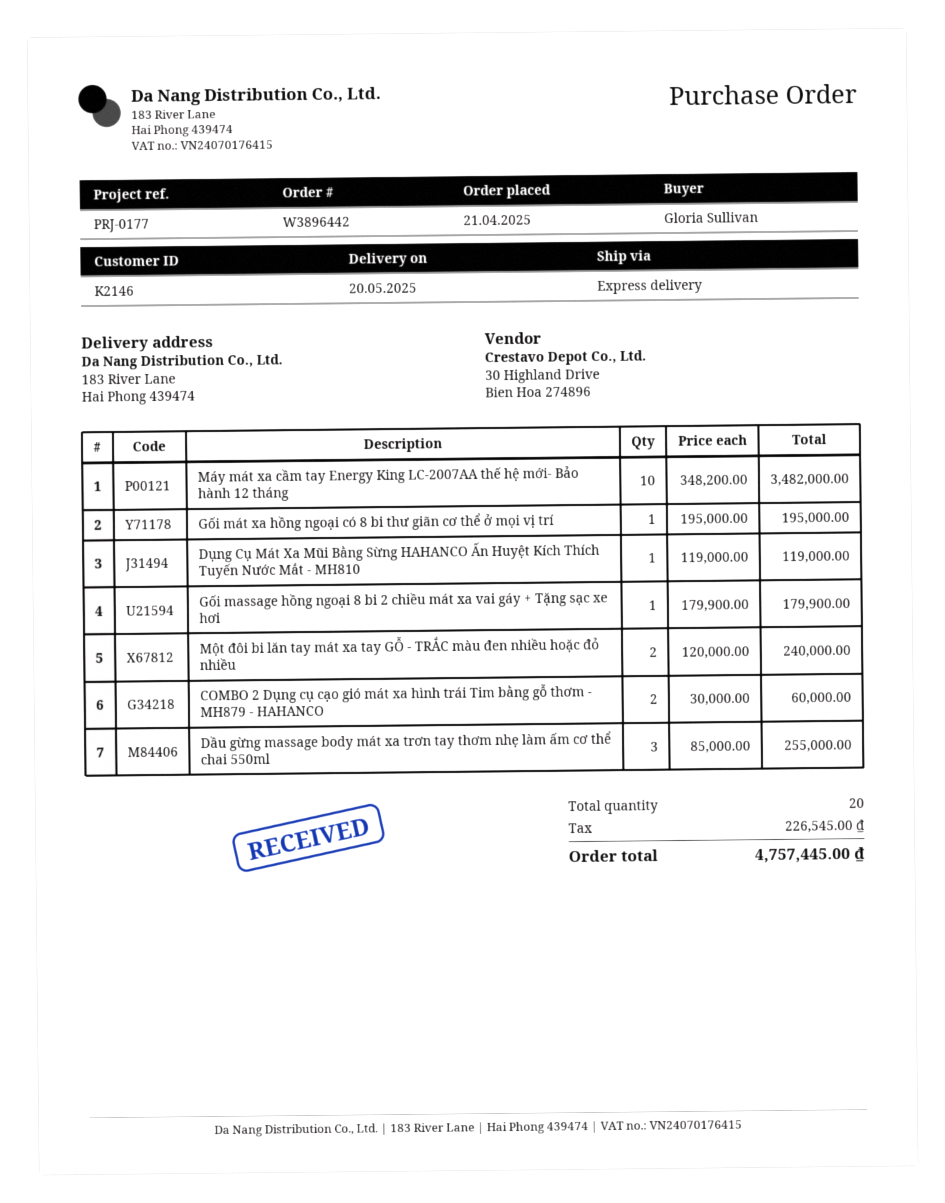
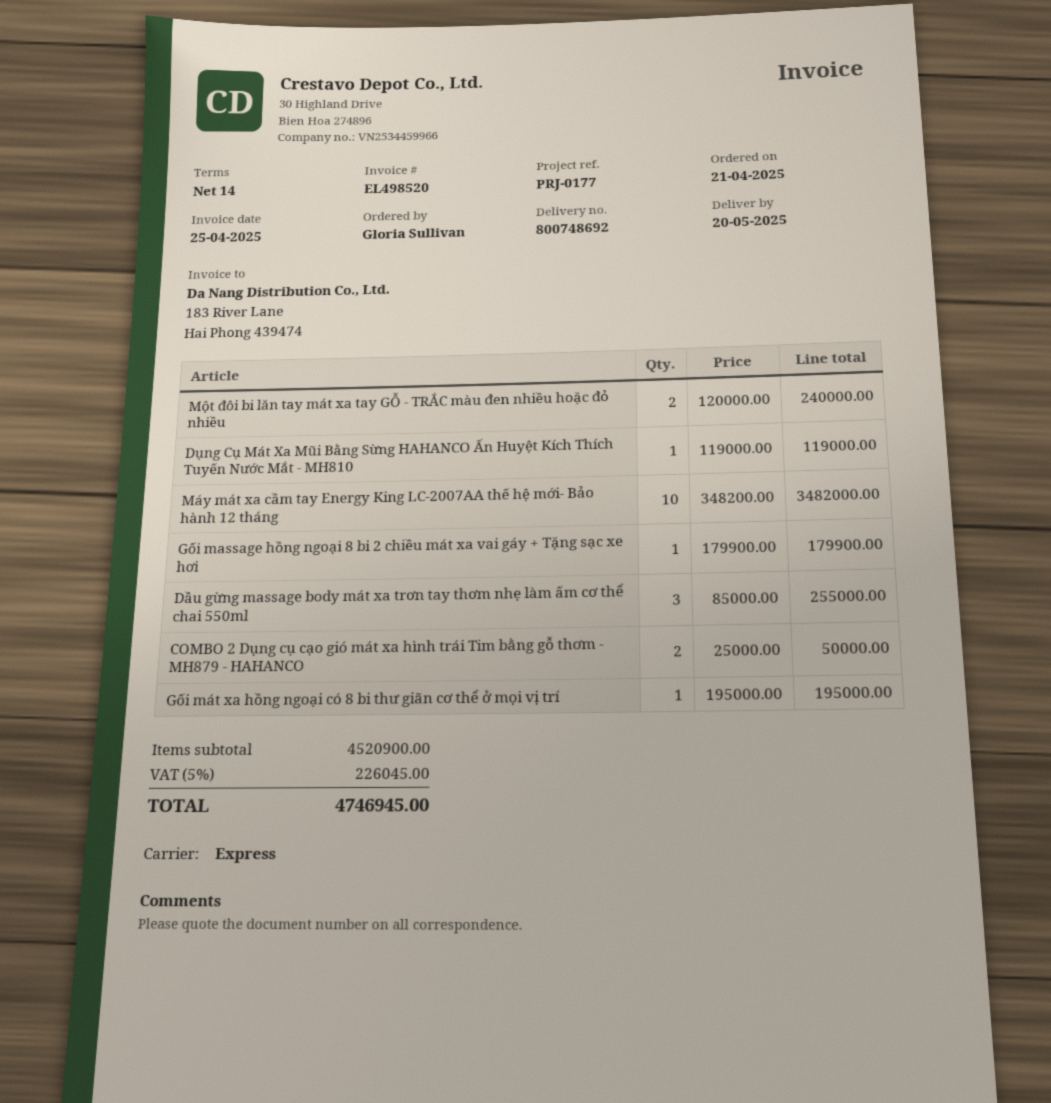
COMBO 2 Dụng cụ cạo gió mát xa hình trái Tim bằng gỗ thơm - MH879 - HAHANCO: 2 x 30000.00 = 60000.00 -> 2 x 25000.00 = 50000.00
tax: 226545.00 -> 226045.00
total: 4757445.00 -> 4746945.00

